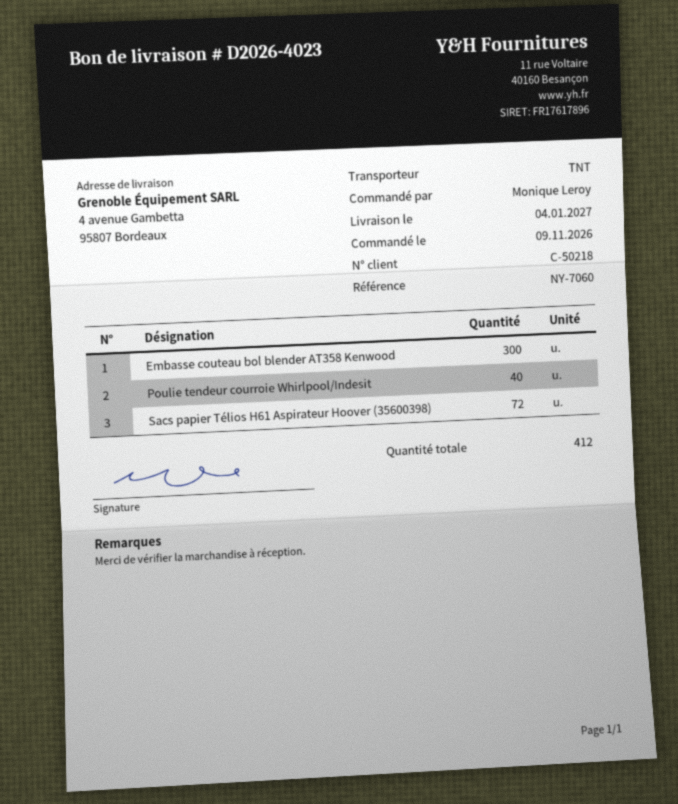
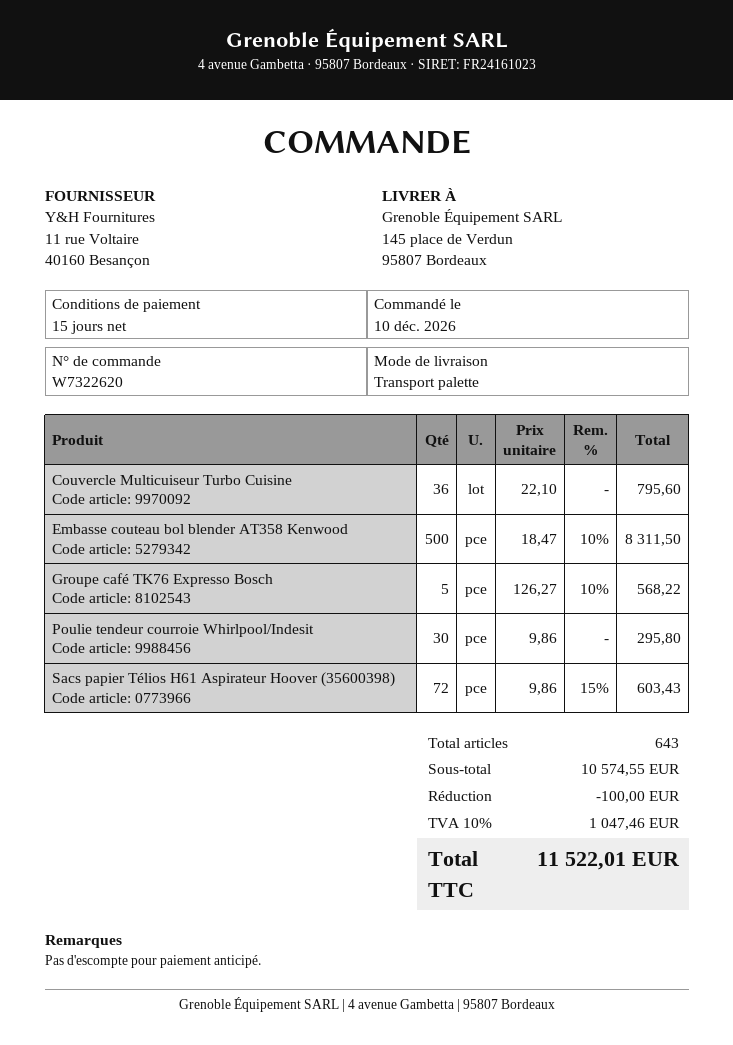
order date: 2026-11-09 -> 2026-12-10
shipping method: TNT -> pallet freight
ship to: 4 avenue Gambetta, 95807 Bordeaux -> 145 place de Verdun, 95807 Bordeaux
Embasse couteau bol blender AT358 Kenwood: 300 -> 500
Poulie tendeur courroie Whirlpool/Indesit: 40 -> 30
Couvercle Multicuiseur Turbo Cuisine: none -> 36
Groupe café TK76 Expresso Bosch: none -> 5
total quantity: 412 -> 643

